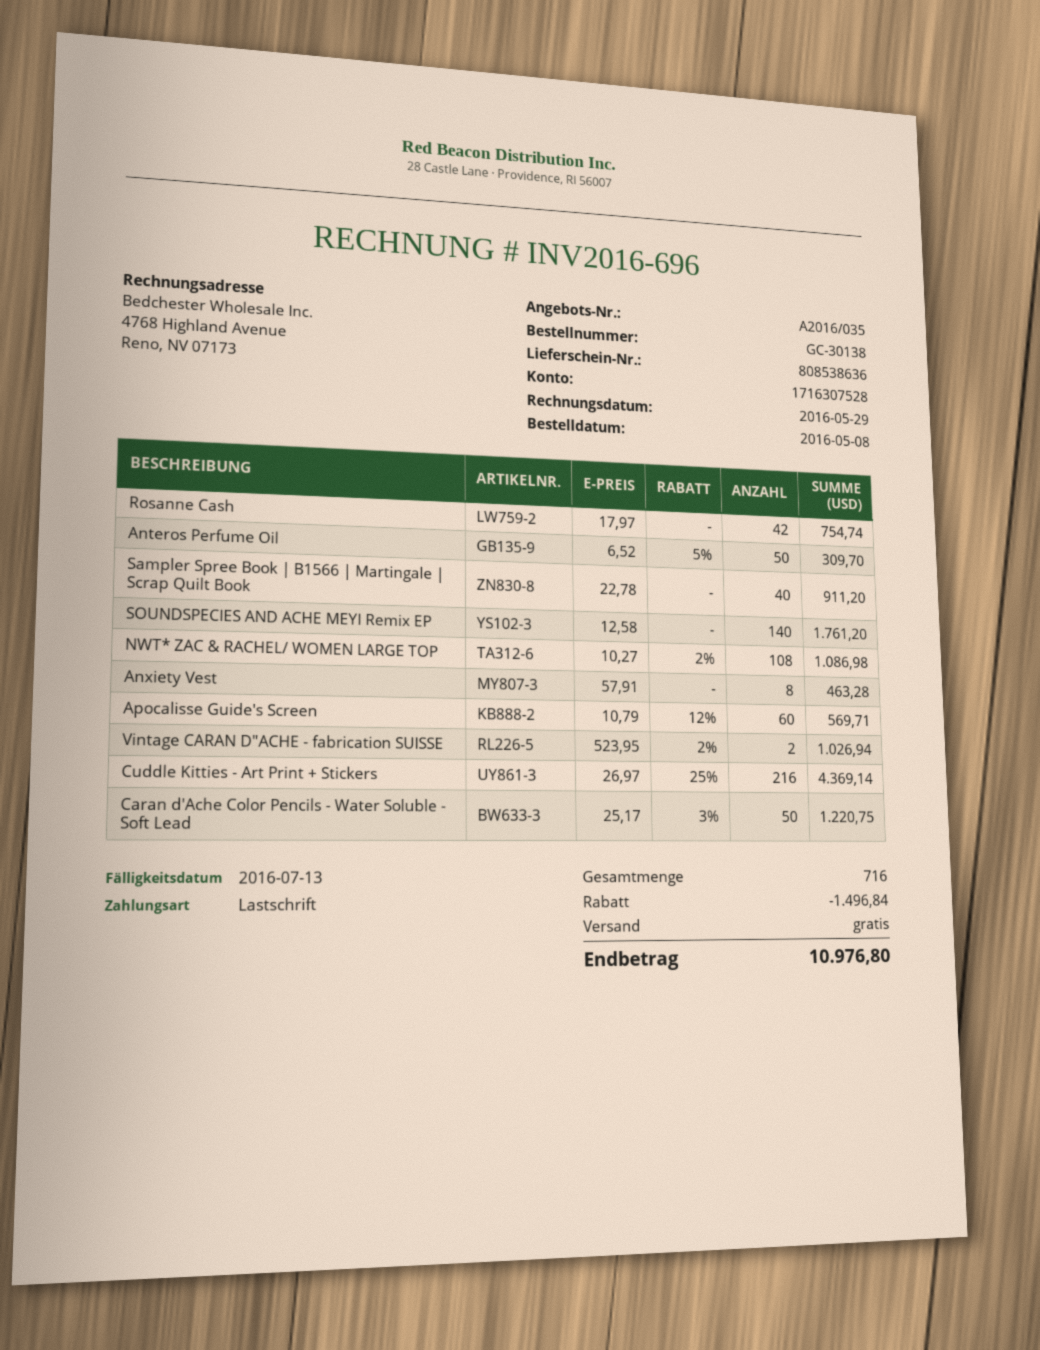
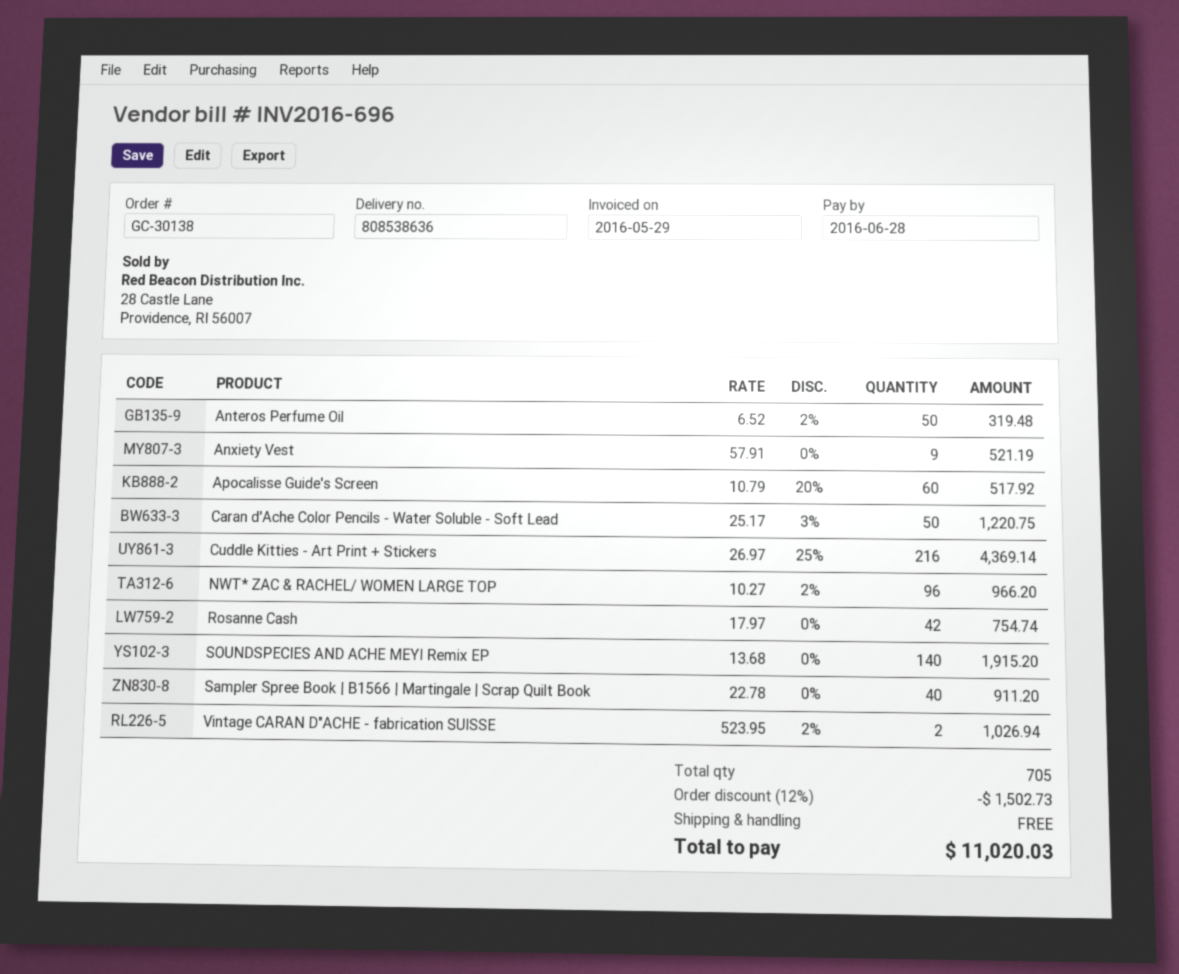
due date: 2016-07-13 -> 2016-06-28
Anteros Perfume Oil: 50 x 6.52 - 5% = 309.70 -> 50 x 6.52 - 2% = 319.48
SOUNDSPECIES AND ACHE MEYI Remix EP: 140 x 12.58 = 1761.20 -> 140 x 13.68 = 1915.20
NWT* ZAC & RACHEL/ WOMEN LARGE TOP: 108 x 10.27 - 2% = 1086.98 -> 96 x 10.27 - 2% = 966.20
Anxiety Vest: 8 x 57.91 = 463.28 -> 9 x 57.91 = 521.19
Apocalisse Guide's Screen: 60 x 10.79 - 12% = 569.71 -> 60 x 10.79 - 20% = 517.92
total quantity: 716 -> 705
discount: 1496.84 -> 1502.73
total: 10976.80 -> 11020.03

